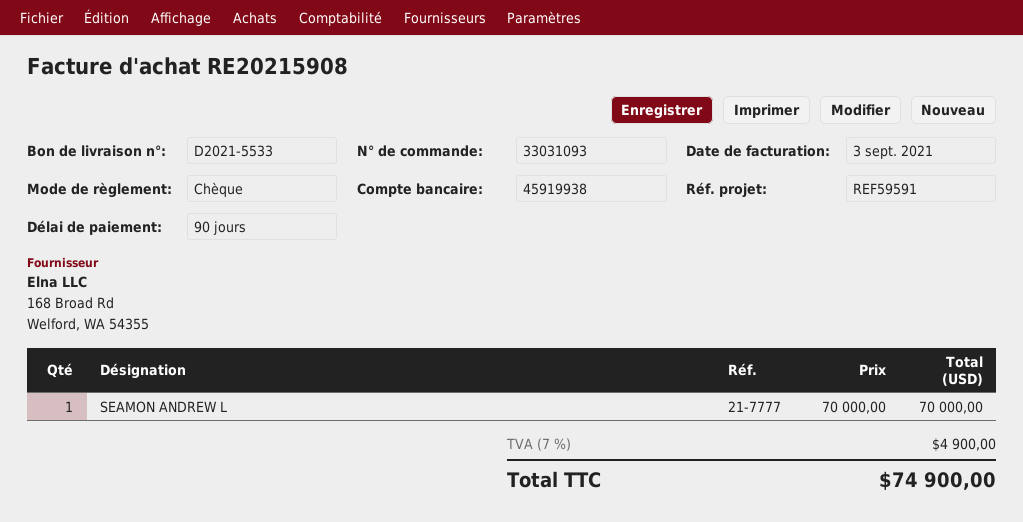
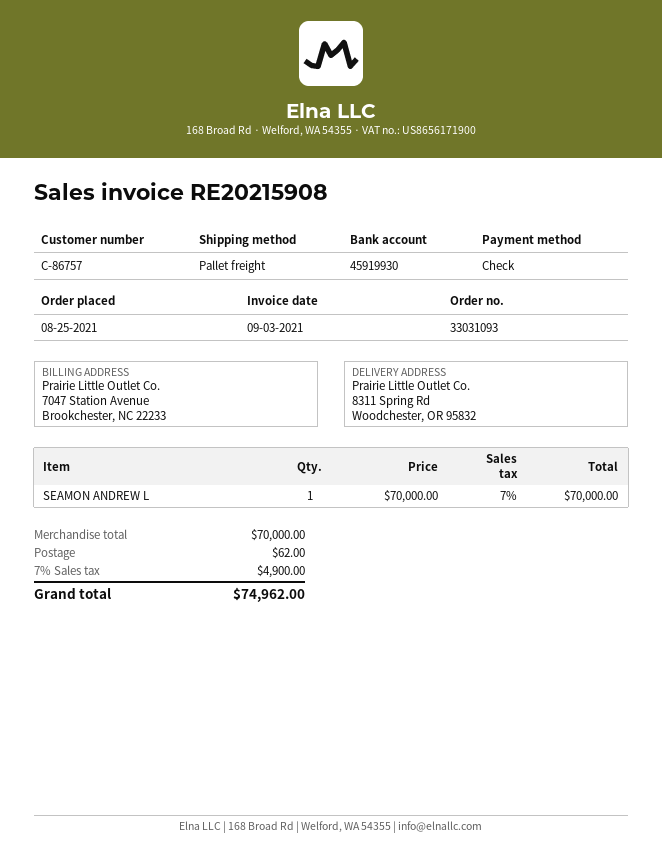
bank account: 45919938 -> 45919930
shipping: none -> 62.00
total: 74900.00 -> 74962.00

